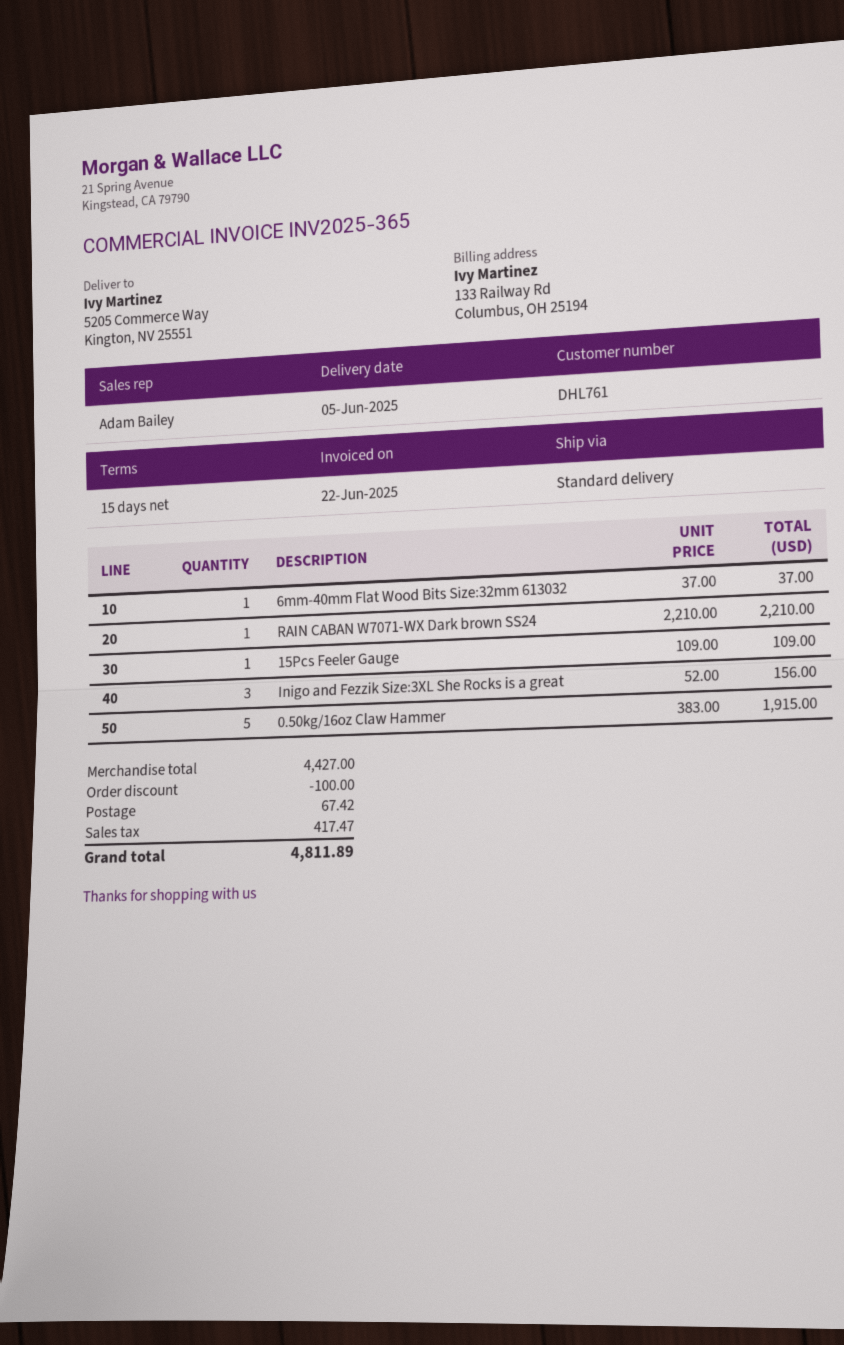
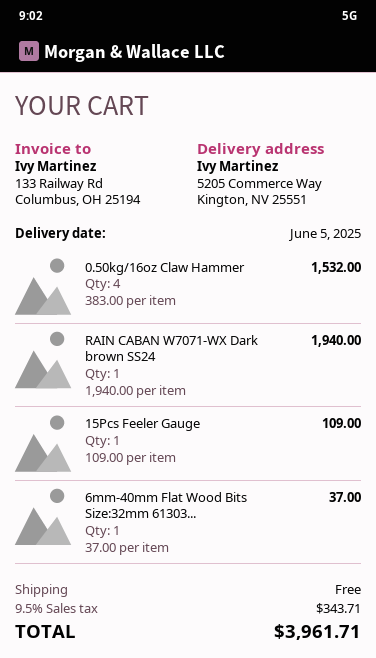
RAIN CABAN W7071-WX Dark brown SS24: 1 x 2210.00 = 2210.00 -> 1 x 1940.00 = 1940.00
Inigo and Fezzik Size:3XL She Rocks is a great: 3 x 52.00 = 156.00 -> none
0.50kg/16oz Claw Hammer: 5 x 383.00 = 1915.00 -> 4 x 383.00 = 1532.00
discount: 100.00 -> none
shipping: 67.42 -> 0.00
tax: 417.47 -> 343.71
total: 4811.89 -> 3961.71

